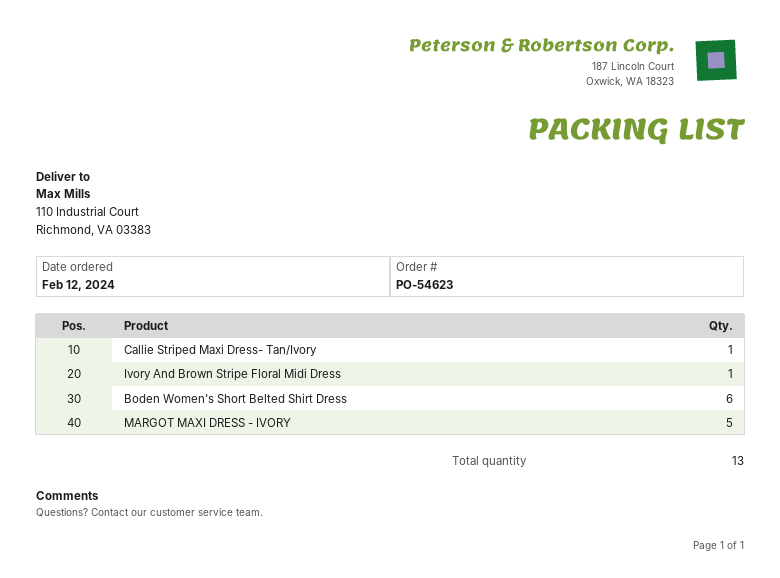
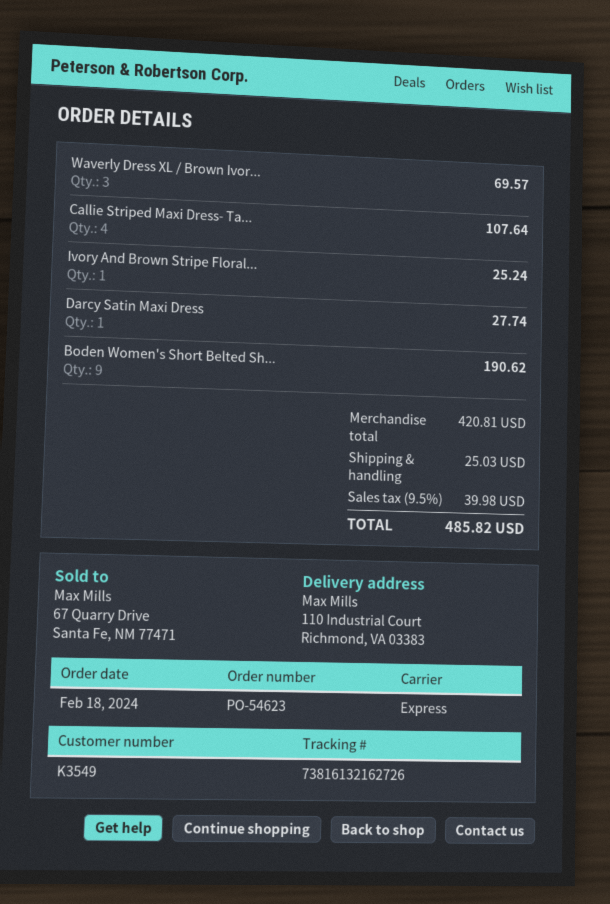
order date: 2024-02-12 -> 2024-02-18
Callie Striped Maxi Dress- Tan/Ivory: 1 -> 4
Boden Women's Short Belted Shirt Dress: 6 -> 9
MARGOT MAXI DRESS - IVORY: 5 -> none
Waverly Dress XL / Brown Ivor...: none -> 3
Darcy Satin Maxi Dress: none -> 1

